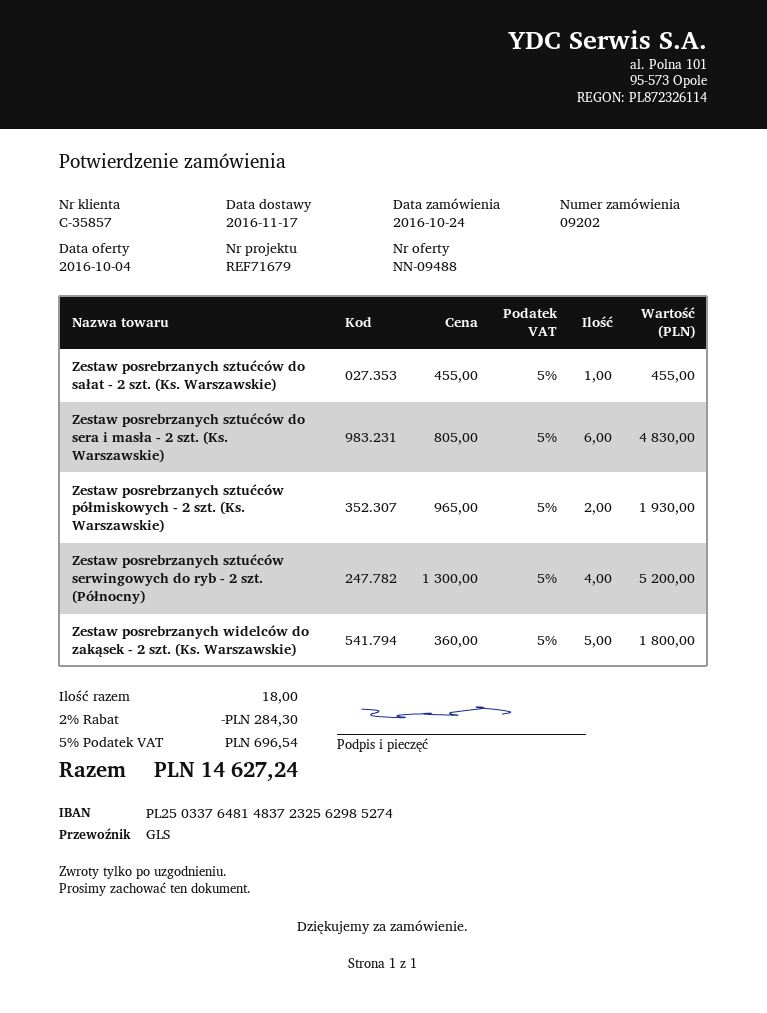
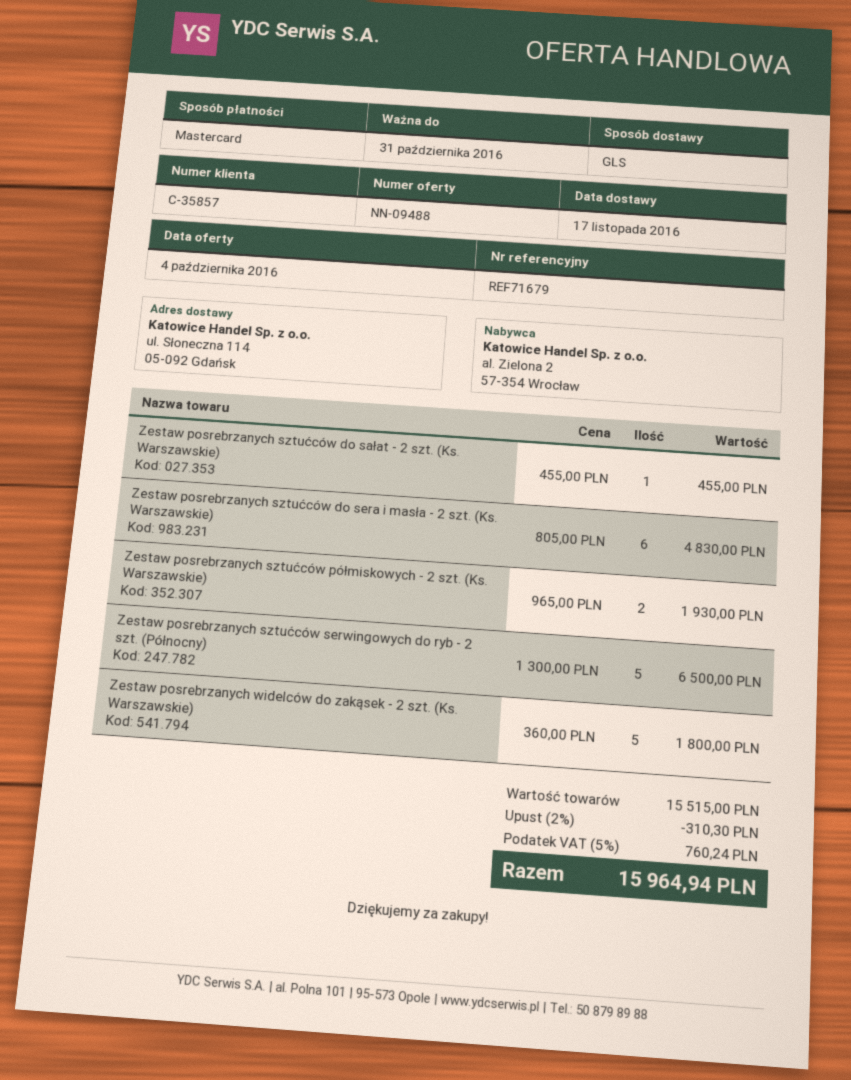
Zestaw posrebrzanych sztućców serwingowych do ryb - 2 szt. (Północny): 4 x 1300.00 = 5200.00 -> 5 x 1300.00 = 6500.00
discount: 2% = 284.30 -> 2% = 310.30
tax: 5% = 696.54 -> 5% = 760.24
total: 14627.24 -> 15964.94

